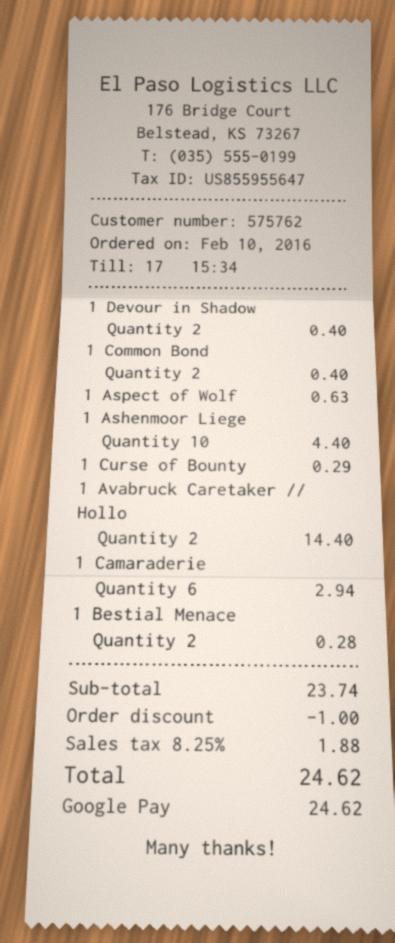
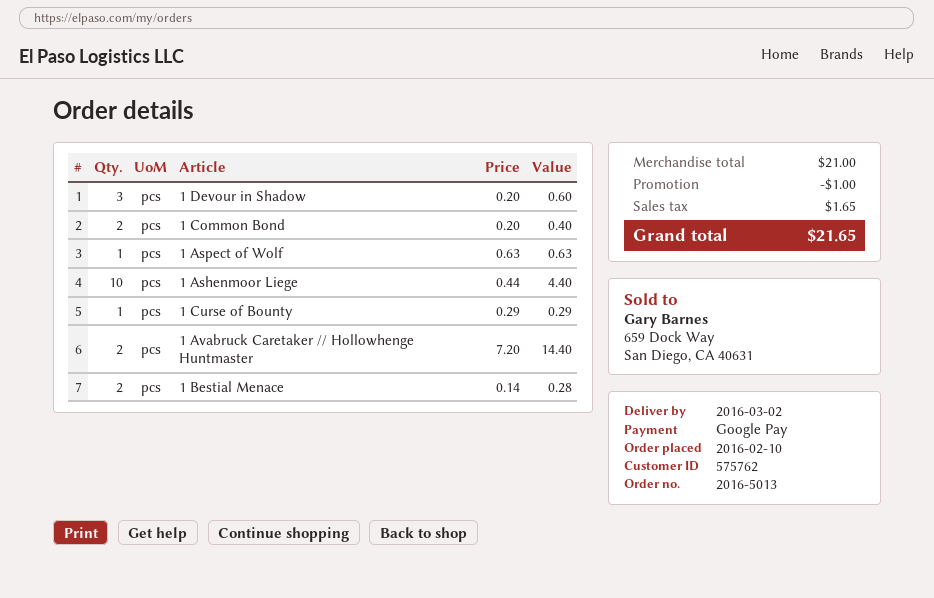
1 Devour in Shadow: 2 for 0.40 -> 3 for 0.60
1 Camaraderie: 6 for 2.94 -> none
subtotal: 23.74 -> 21.00
tax: 1.88 -> 1.65
total: 24.62 -> 21.65

